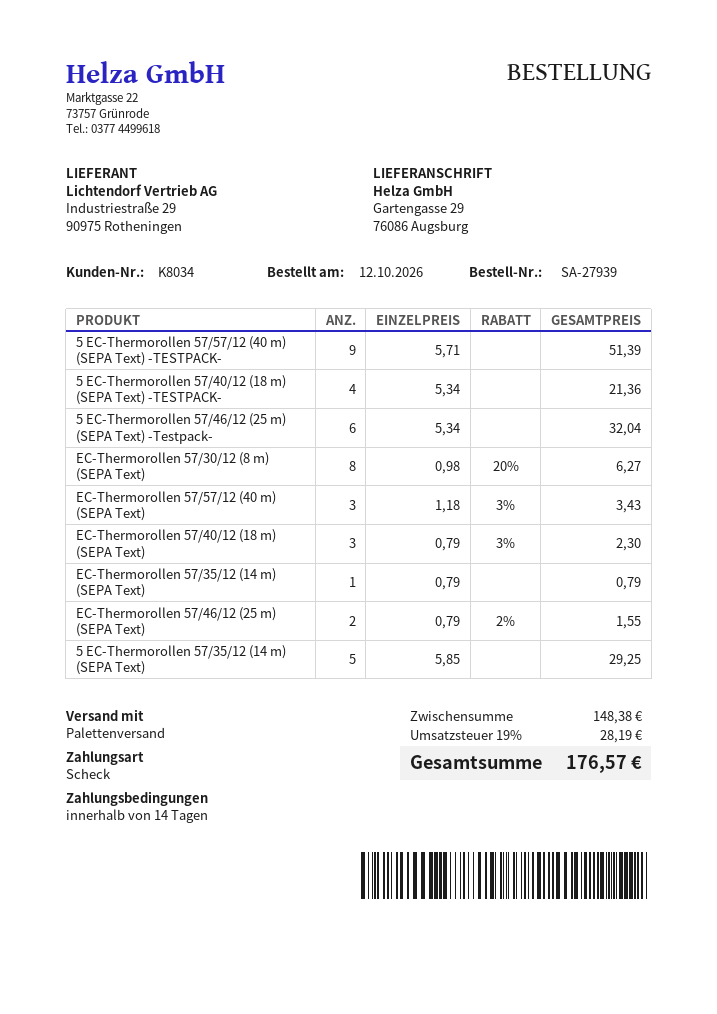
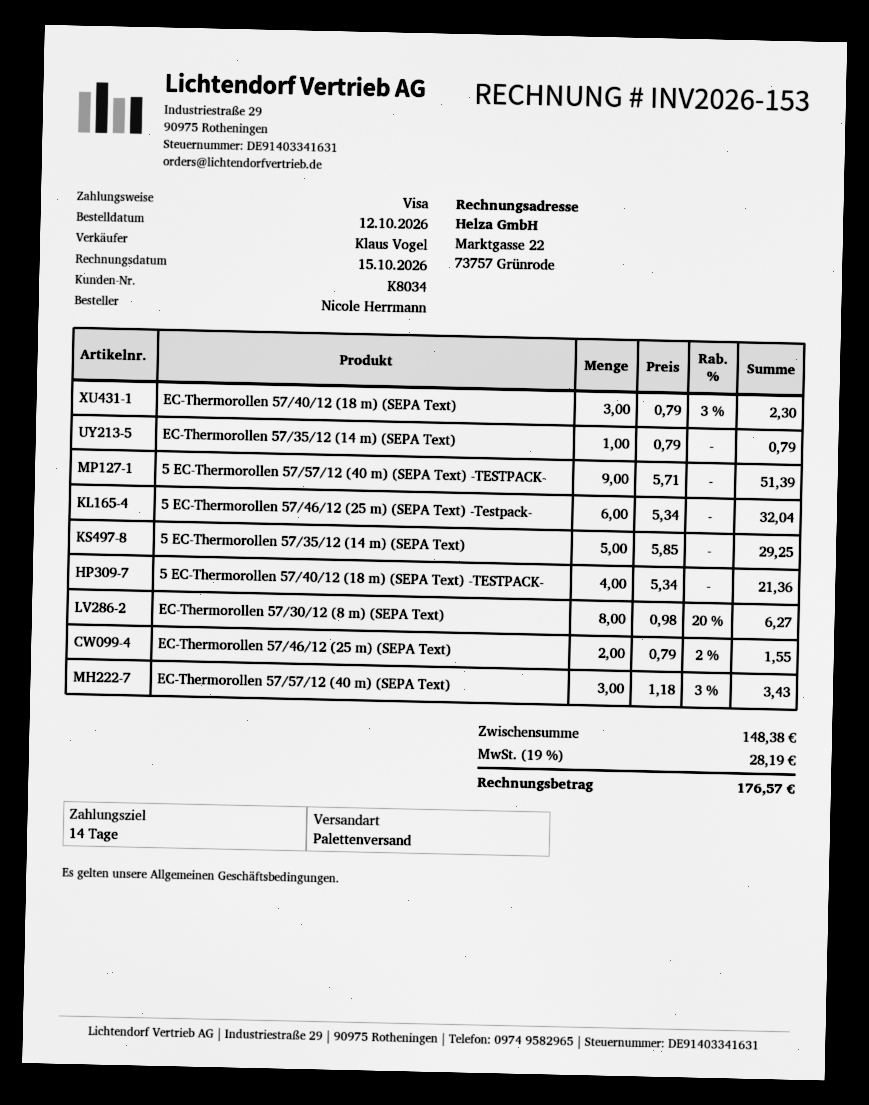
payment method: cheque -> Visa

